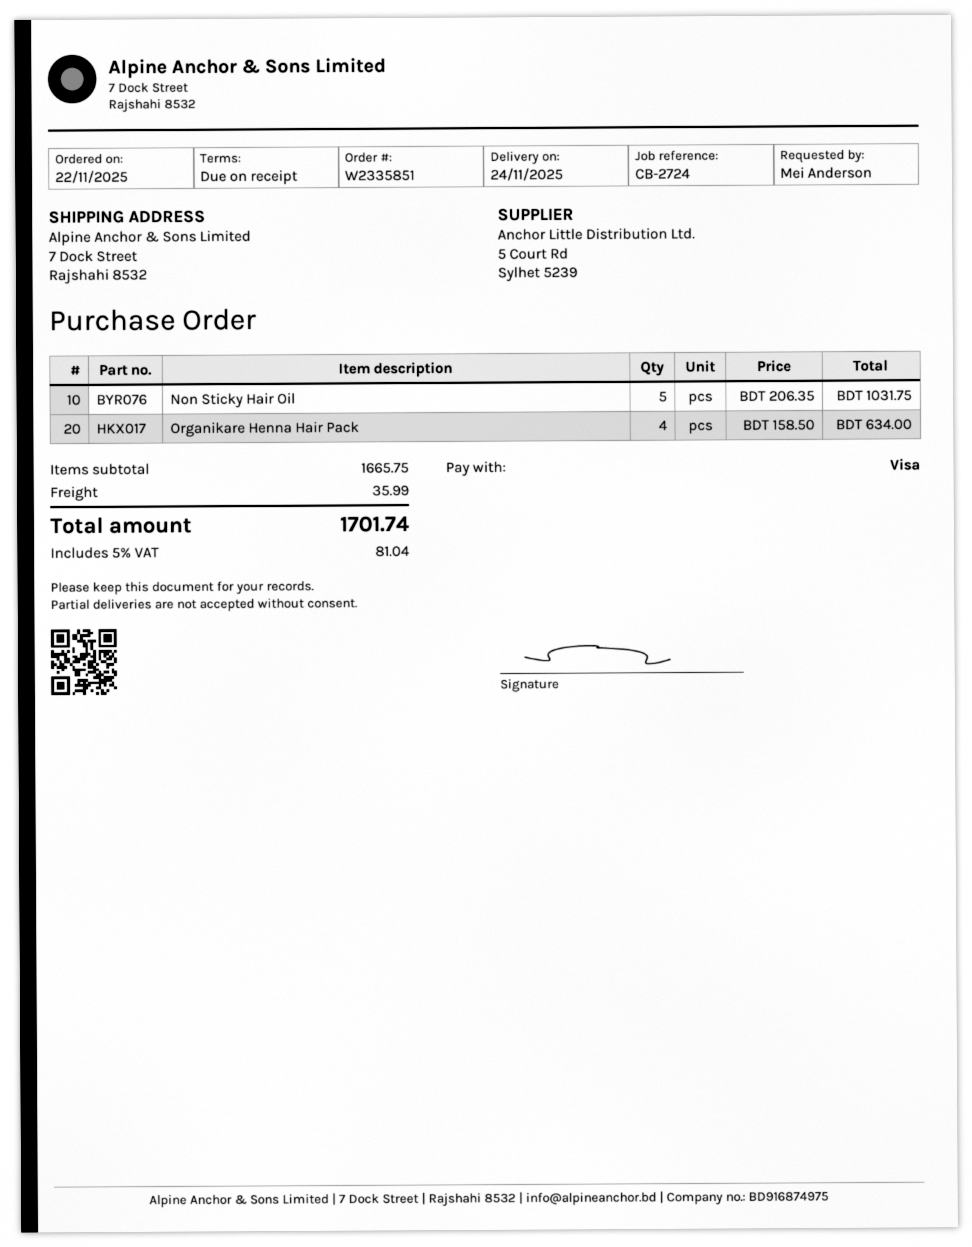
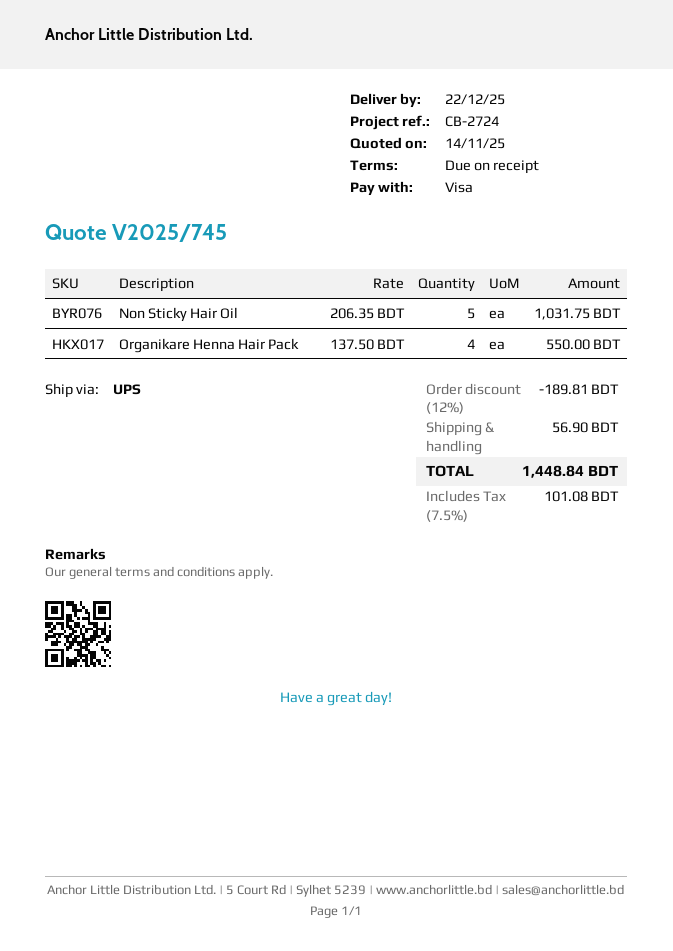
delivery date: 2025-11-24 -> 2025-12-22
Organikare Henna Hair Pack: 4 x 158.50 = 634.00 -> 4 x 137.50 = 550.00
discount: none -> 12% = 189.81
shipping: 35.99 -> 56.90
tax: 5% = 81.04 -> 7.5% = 101.08
total: 1701.74 -> 1448.84

